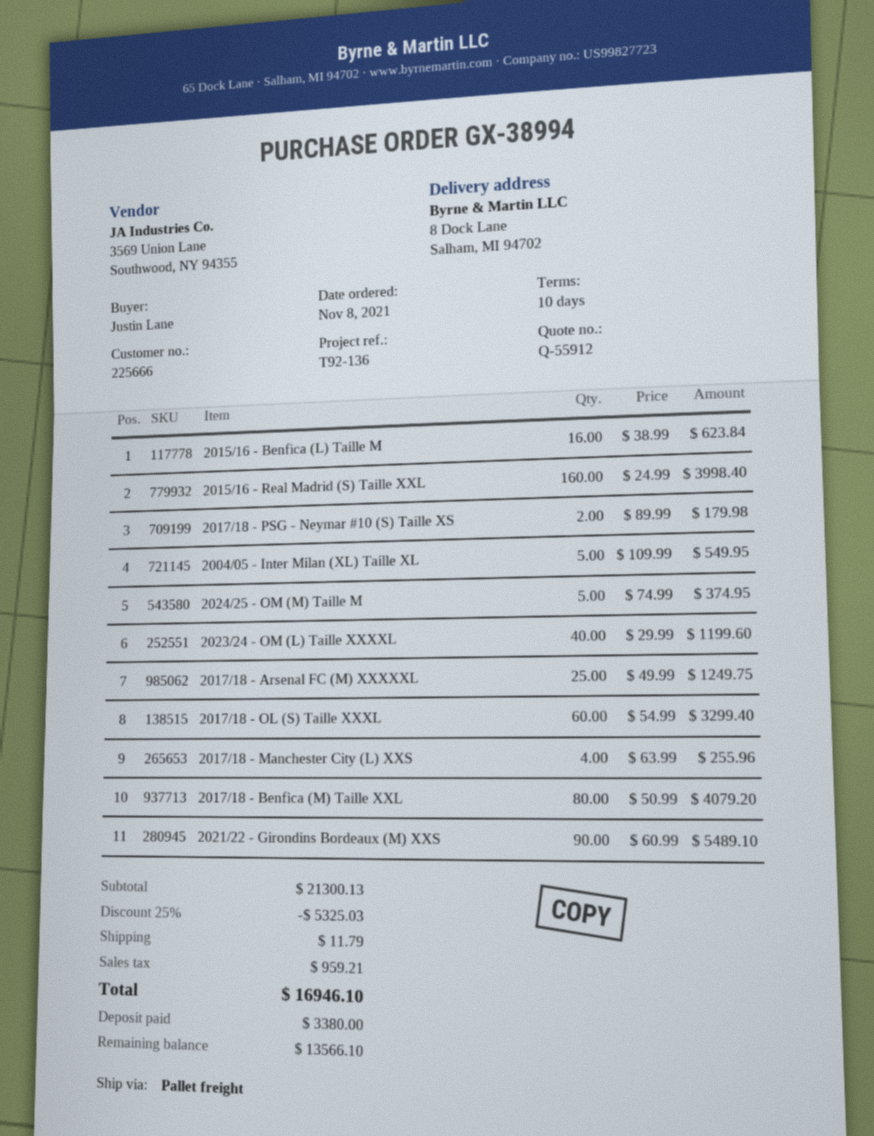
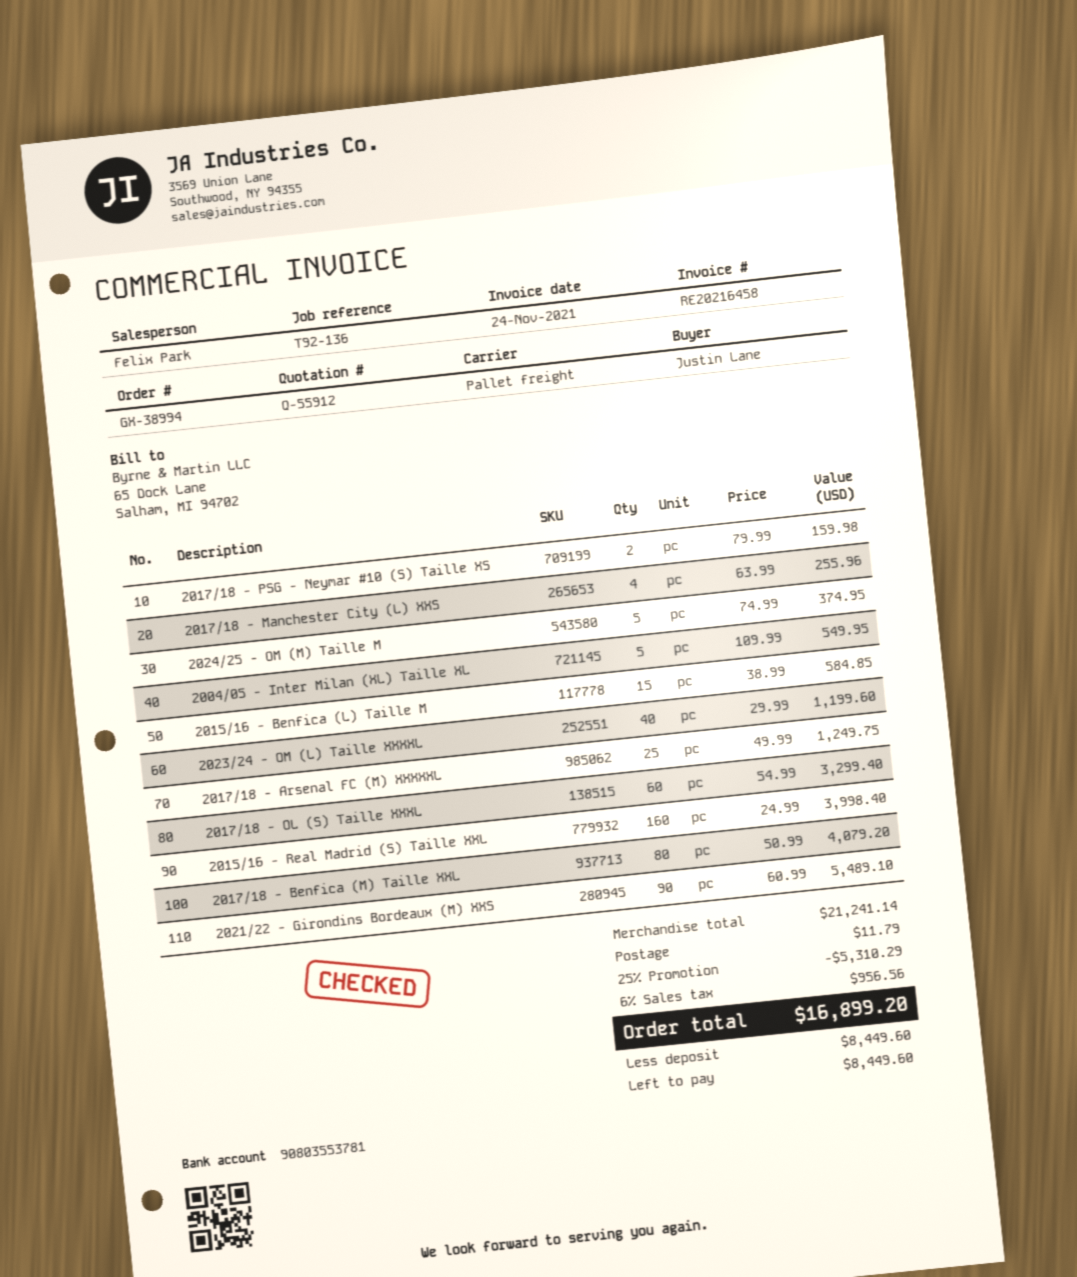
2015/16 - Benfica (L) Taille M: 16 x 38.99 = 623.84 -> 15 x 38.99 = 584.85
2017/18 - PSG - Neymar #10 (S) Taille XS: 2 x 89.99 = 179.98 -> 2 x 79.99 = 159.98
subtotal: 21300.13 -> 21241.14
discount: 25% = 5325.03 -> 25% = 5310.29
tax: 959.21 -> 956.56
total: 16946.10 -> 16899.20
deposit: 3380.00 -> 8449.60
balance: 13566.10 -> 8449.60

